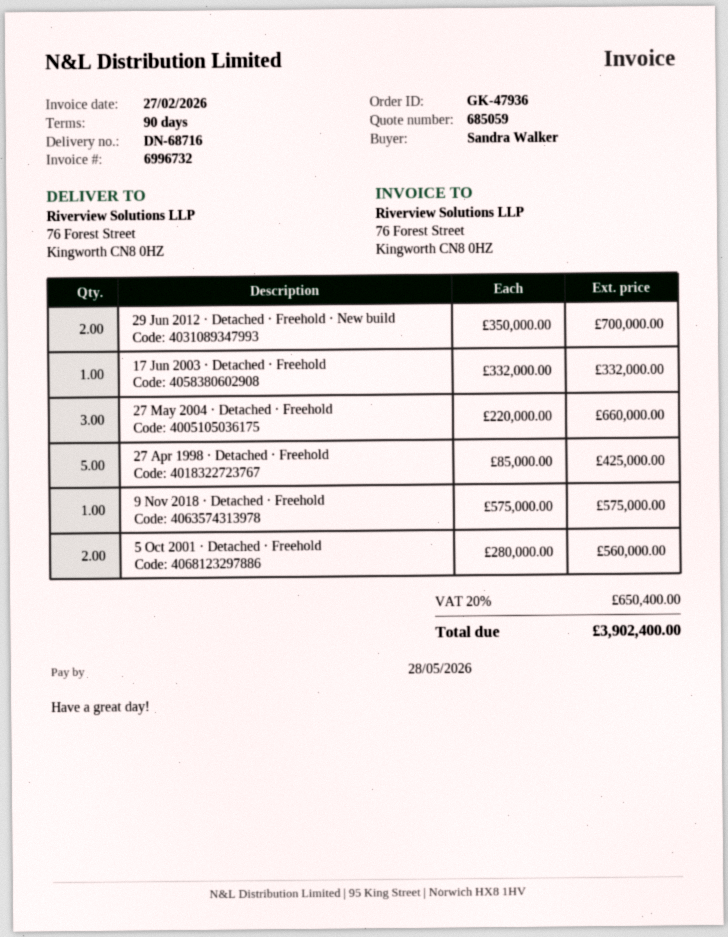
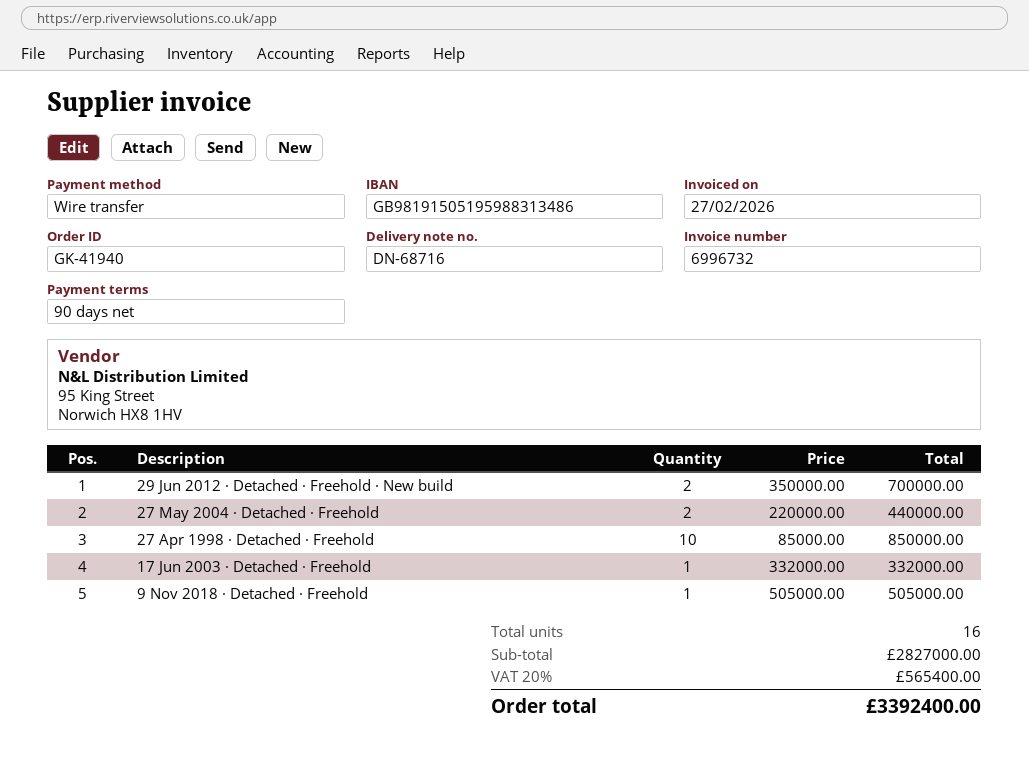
order number: GK-47936 -> GK-41940
27 May 2004 · Detached · Freehold: 3 x 220000.00 = 660000.00 -> 2 x 220000.00 = 440000.00
27 Apr 1998 · Detached · Freehold: 5 x 85000.00 = 425000.00 -> 10 x 85000.00 = 850000.00
9 Nov 2018 · Detached · Freehold: 1 x 575000.00 = 575000.00 -> 1 x 505000.00 = 505000.00
5 Oct 2001 · Detached · Freehold: 2 x 280000.00 = 560000.00 -> none
tax: 20% = 650400.00 -> 20% = 565400.00
total: 3902400.00 -> 3392400.00

